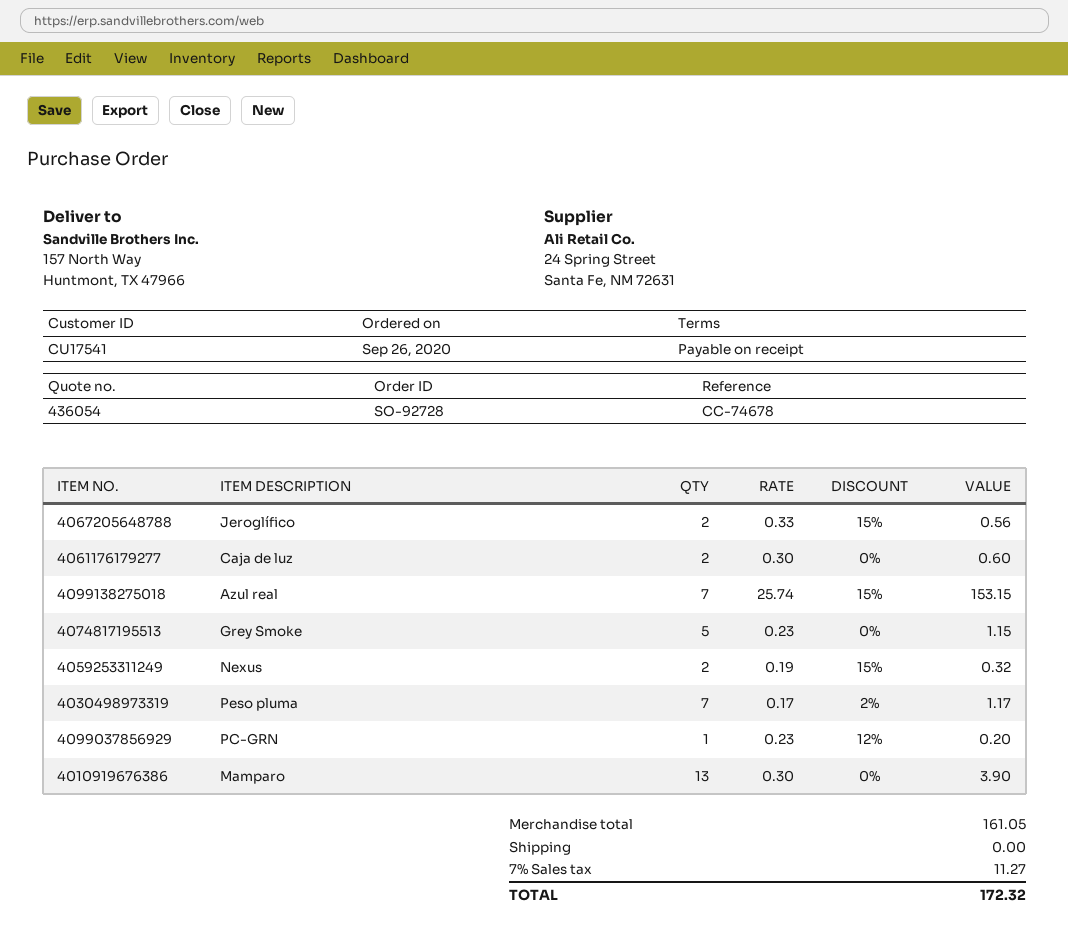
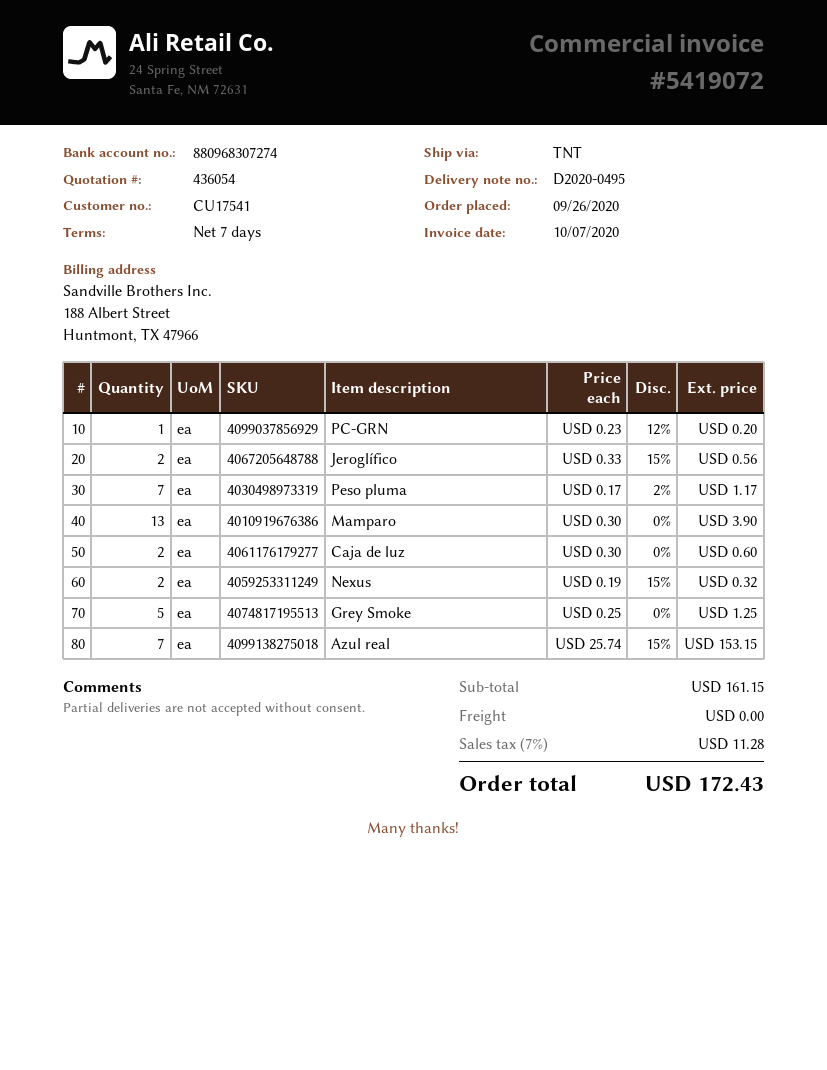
payment terms: on receipt -> 7 days
Grey Smoke: 5 x 0.23 = 1.15 -> 5 x 0.25 = 1.25
subtotal: 161.05 -> 161.15
tax: 7% = 11.27 -> 7% = 11.28
total: 172.32 -> 172.43

